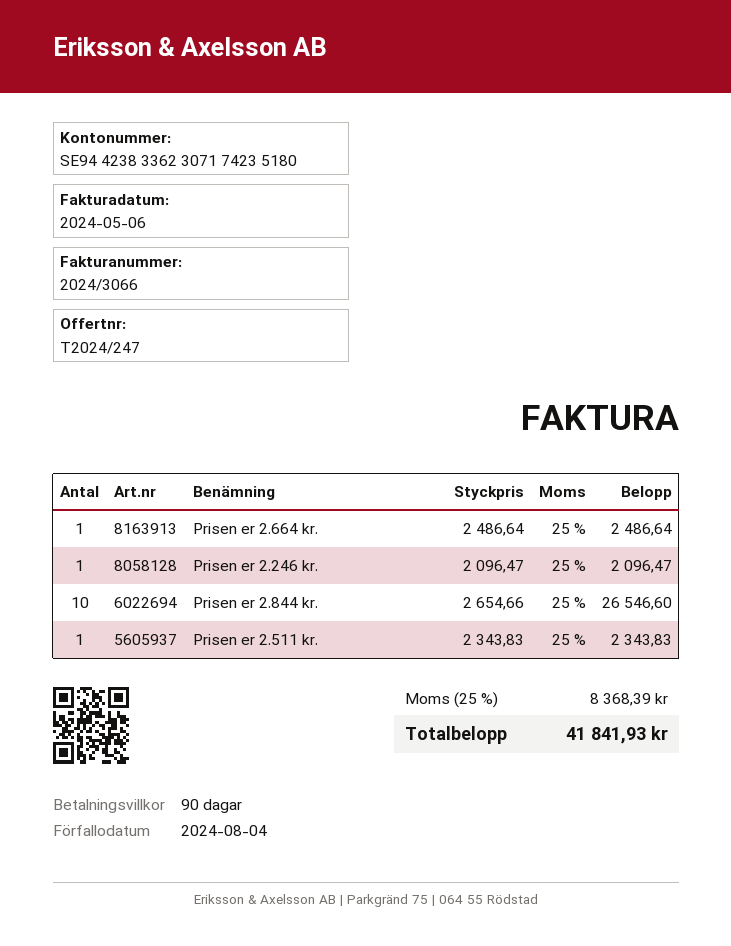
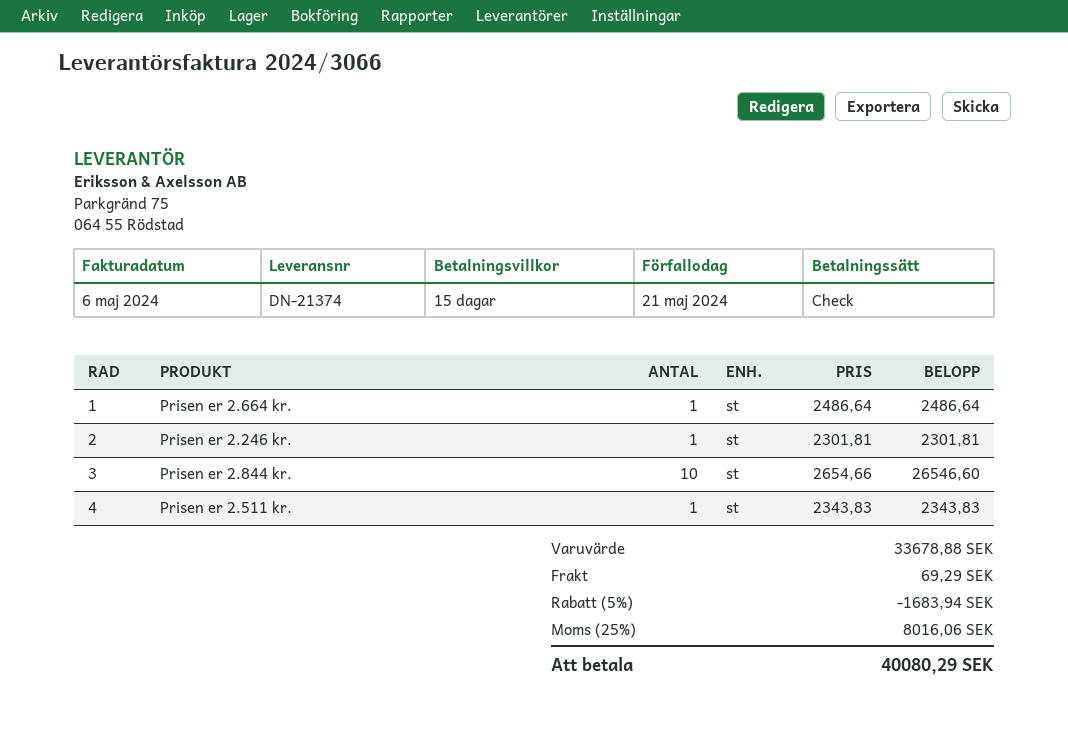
payment terms: 90 days -> 15 days
due date: 2024-08-04 -> 2024-05-21
Prisen er 2.246 kr.: 1 x 2096.47 = 2096.47 -> 1 x 2301.81 = 2301.81
discount: none -> 5% = 1683.94
shipping: none -> 69.29
tax: 25% = 8368.39 -> 25% = 8016.06
total: 41841.93 -> 40080.29

